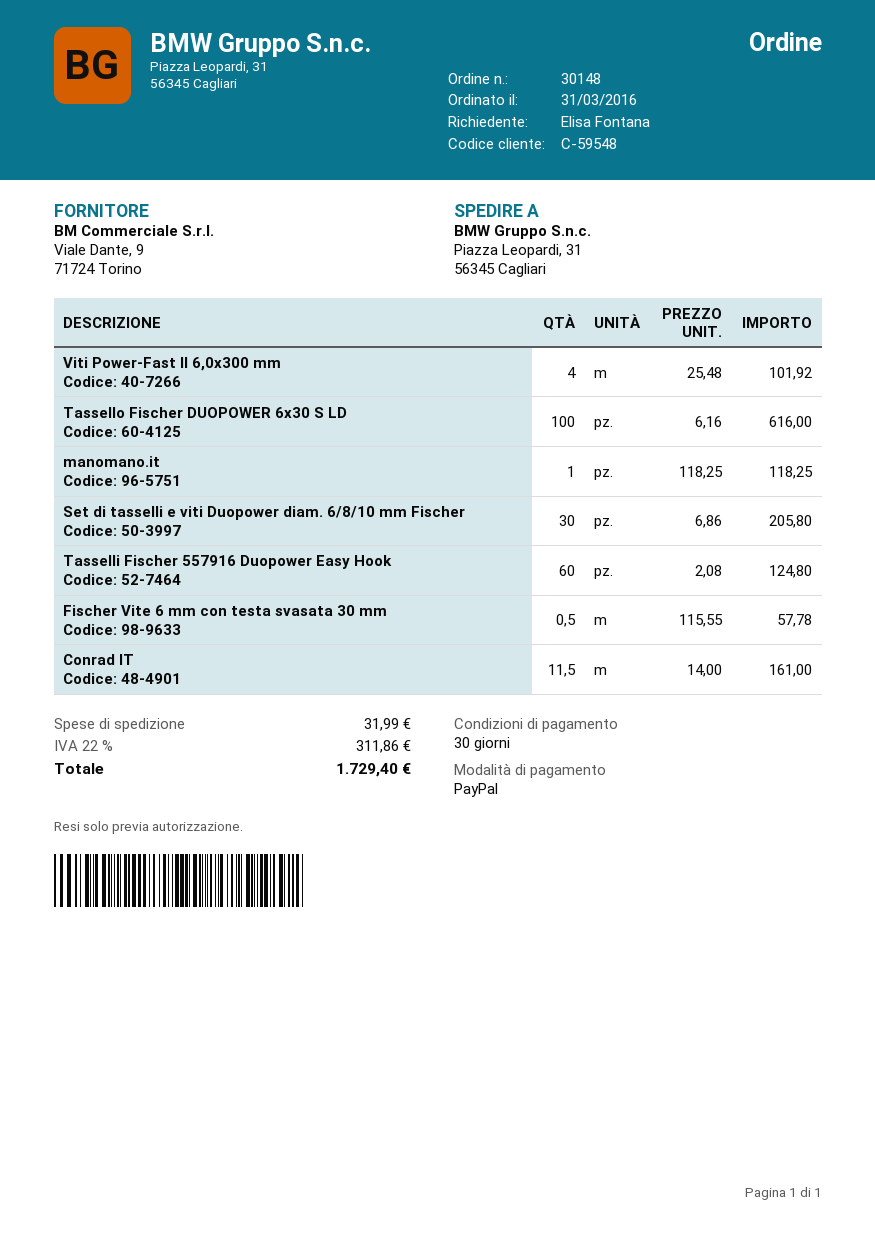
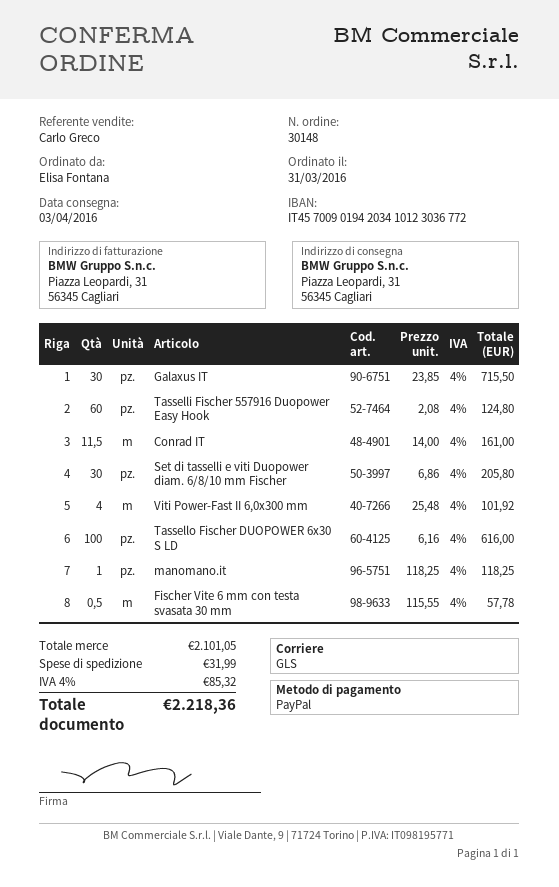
Galaxus IT: none -> 30 x 23.85 = 715.50
tax: 22% = 311.86 -> 4% = 85.32
total: 1729.40 -> 2218.36

